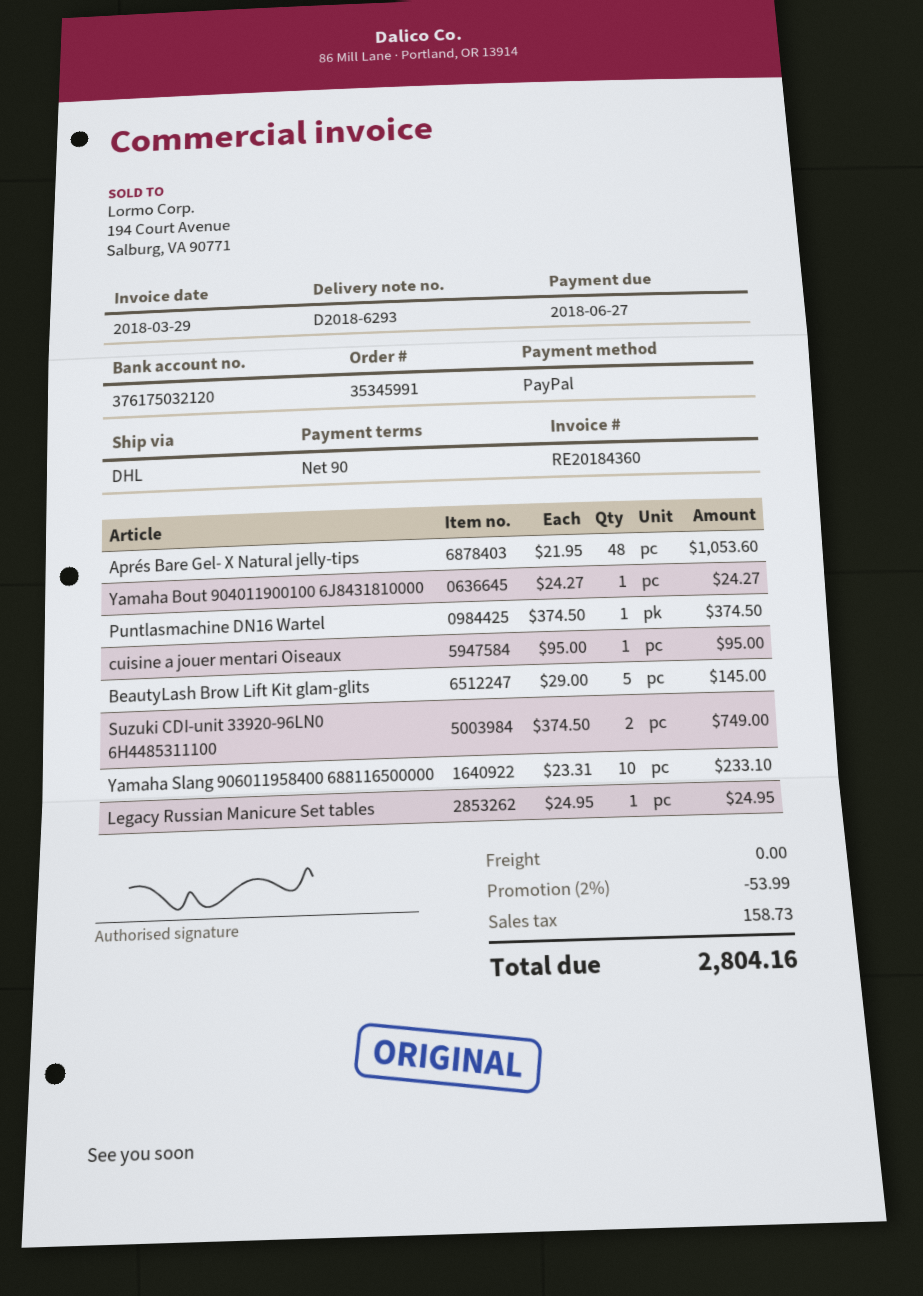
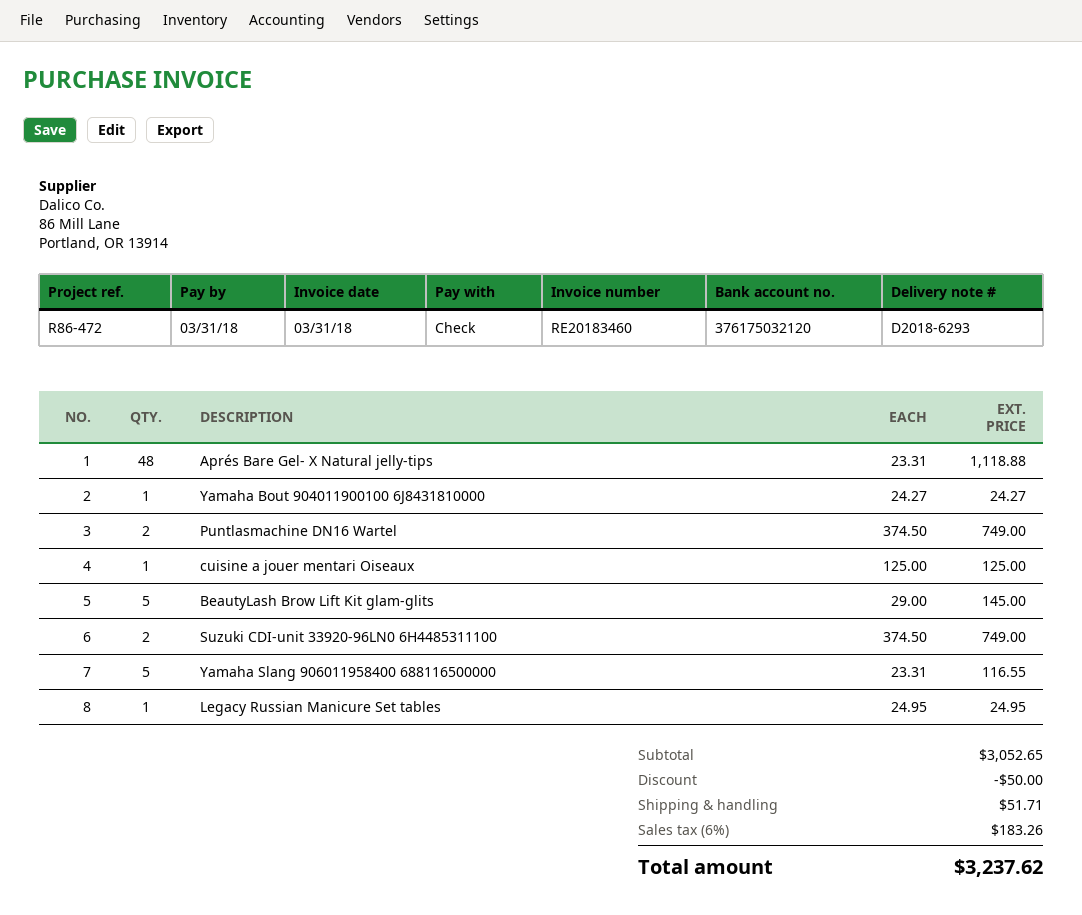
invoice number: RE20184360 -> RE20183460
invoice date: 2018-03-29 -> 2018-03-31
due date: 2018-06-27 -> 2018-03-31
payment method: PayPal -> cheque
Aprés Bare Gel- X Natural jelly-tips: 48 x 21.95 = 1053.60 -> 48 x 23.31 = 1118.88
Puntlasmachine DN16 Wartel: 1 x 374.50 = 374.50 -> 2 x 374.50 = 749.00
cuisine a jouer mentari Oiseaux: 1 x 95.00 = 95.00 -> 1 x 125.00 = 125.00
Yamaha Slang 906011958400 688116500000: 10 x 23.31 = 233.10 -> 5 x 23.31 = 116.55
discount: 53.99 -> 50.00
shipping: 0.00 -> 51.71
tax: 158.73 -> 183.26
total: 2804.16 -> 3237.62

